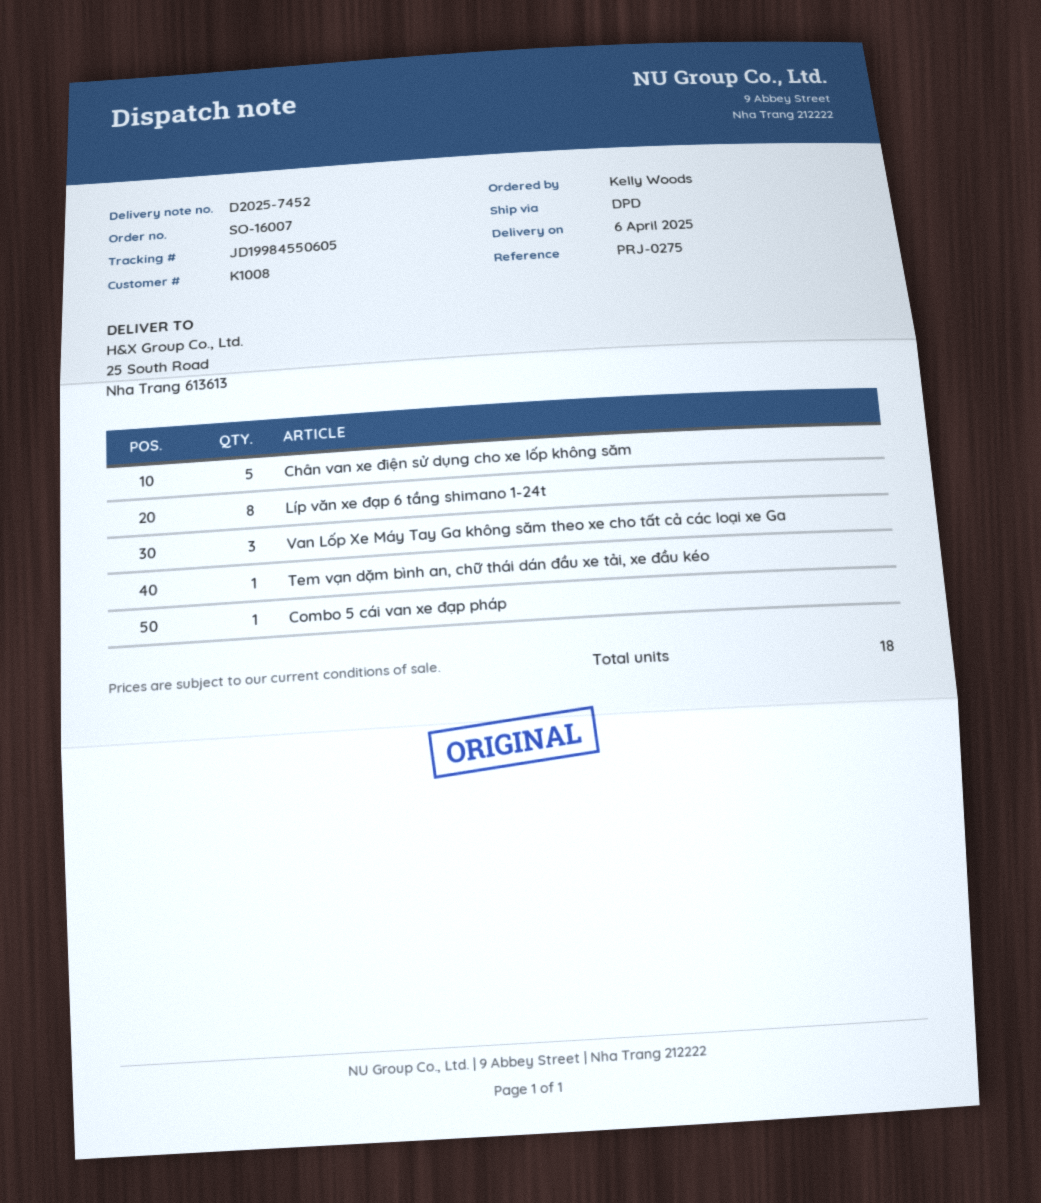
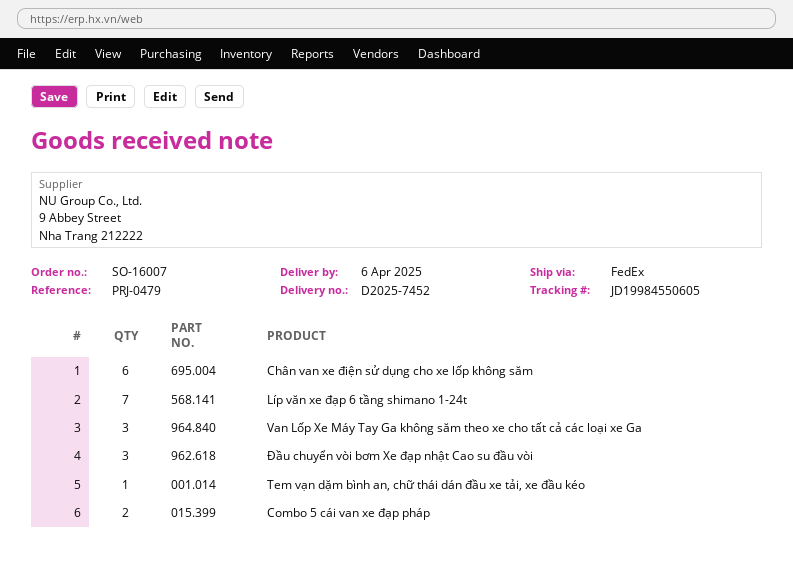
reference: PRJ-0275 -> PRJ-0479
shipping method: DPD -> FedEx
Chân van xe điện sử dụng cho xe lốp không săm: 5 -> 6
Líp văn xe đạp 6 tầng shimano 1-24t: 8 -> 7
Combo 5 cái van xe đạp pháp: 1 -> 2
Đầu chuyển vòi bơm Xe đạp nhật Cao su đầu vòi: none -> 3

